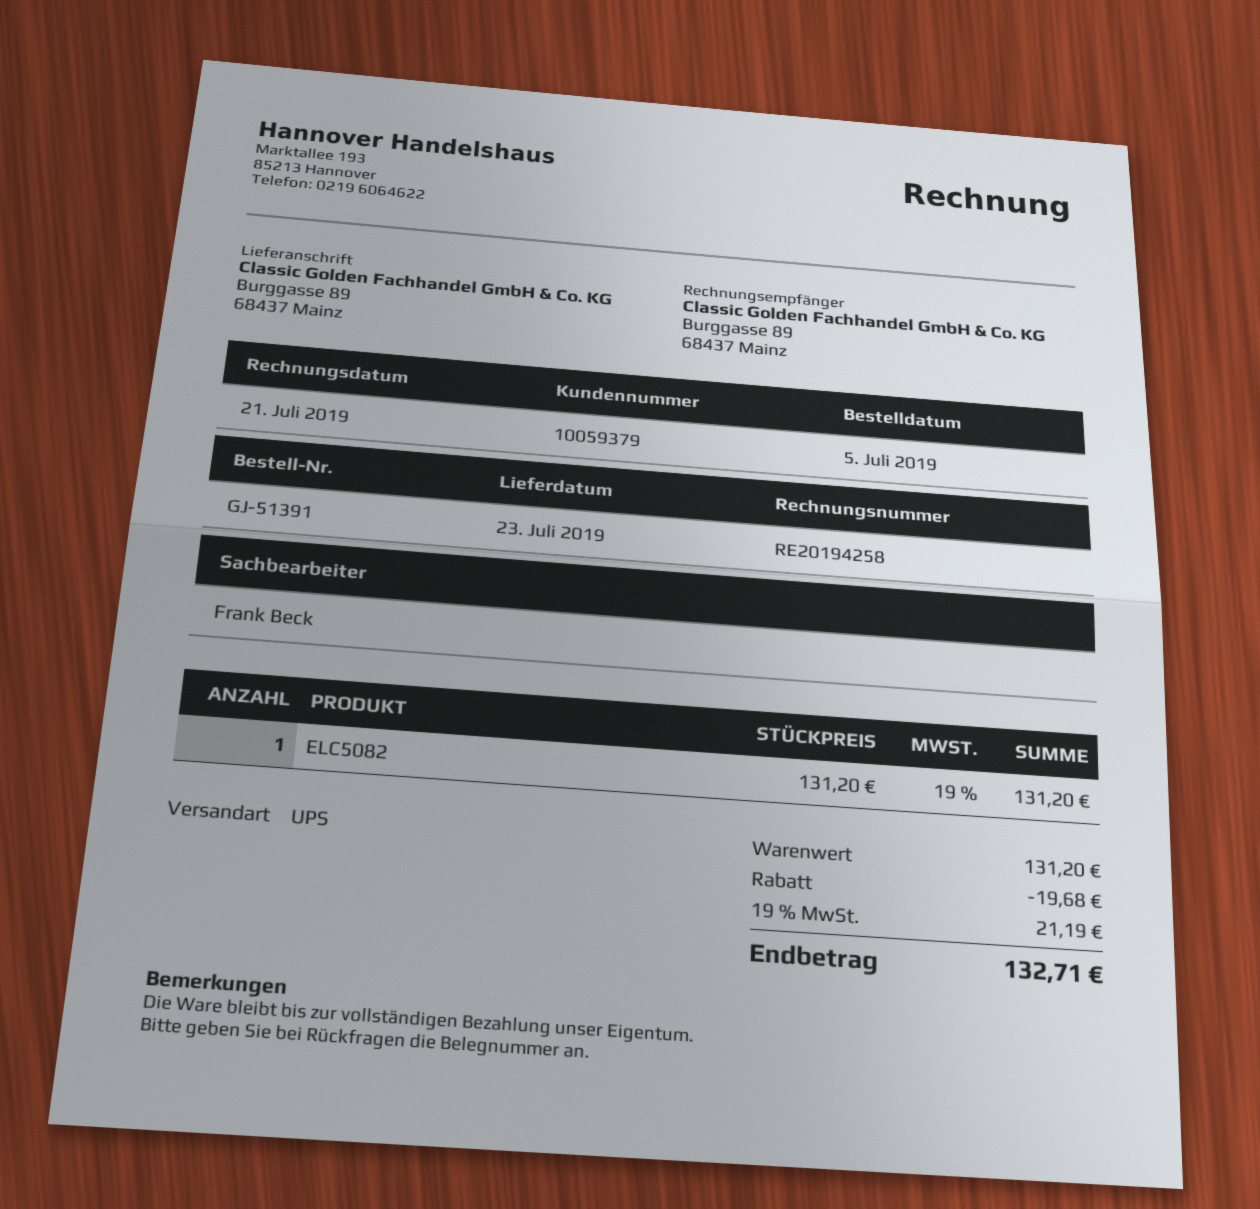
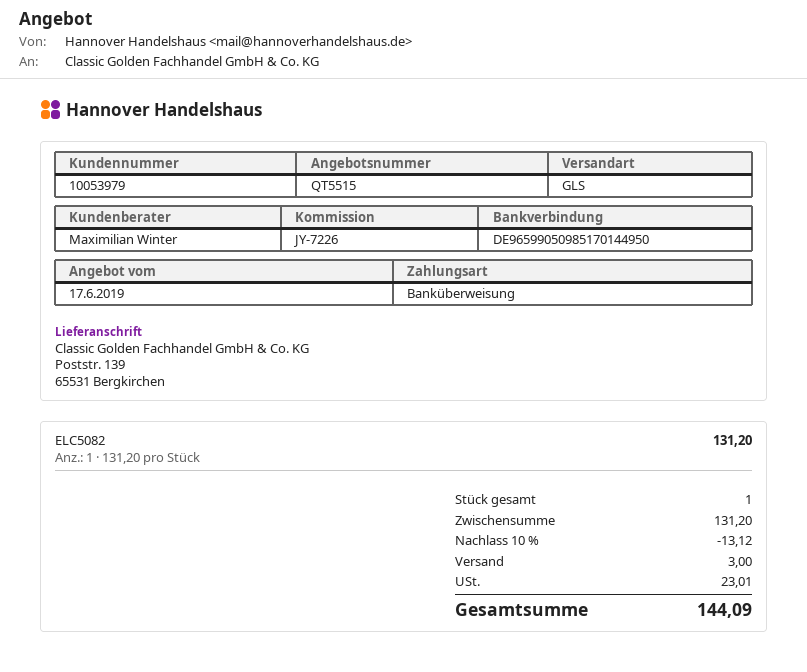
customer number: 10059379 -> 10053979
sales rep: Frank Beck -> Maximilian Winter
shipping method: UPS -> GLS
ship to: Burggasse 89, 68437 Mainz -> Poststr. 139, 65531 Bergkirchen
discount: 19.68 -> 13.12
shipping: none -> 3.00
tax: 21.19 -> 23.01
total: 132.71 -> 144.09

